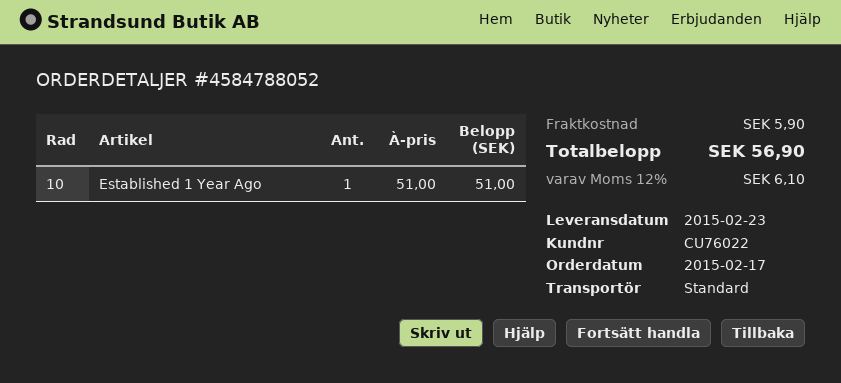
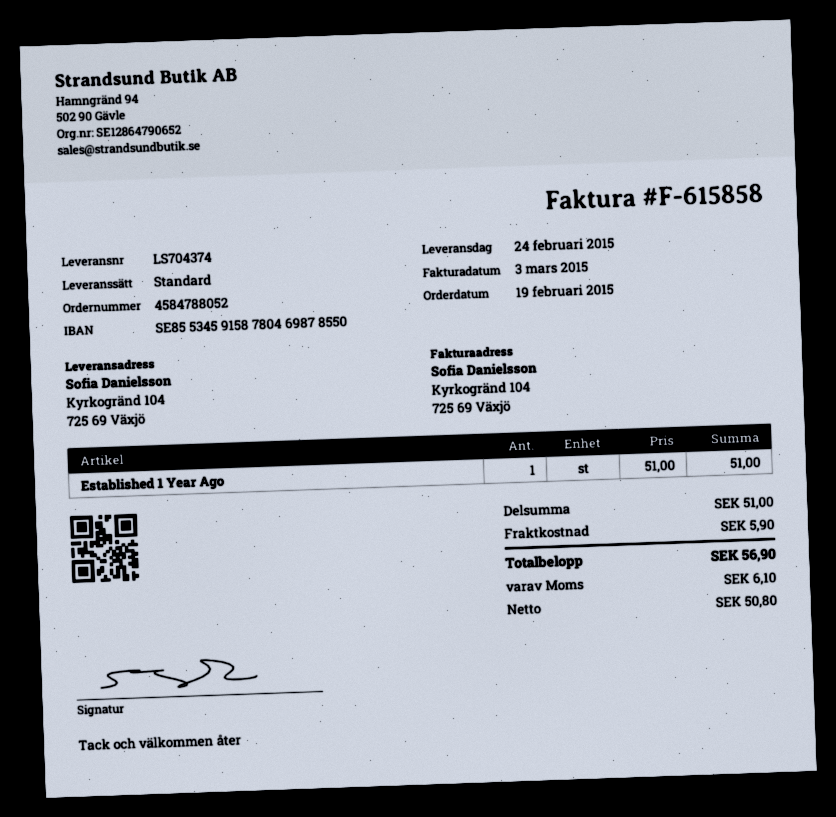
order date: 2015-02-17 -> 2015-02-19
delivery date: 2015-02-23 -> 2015-02-24

